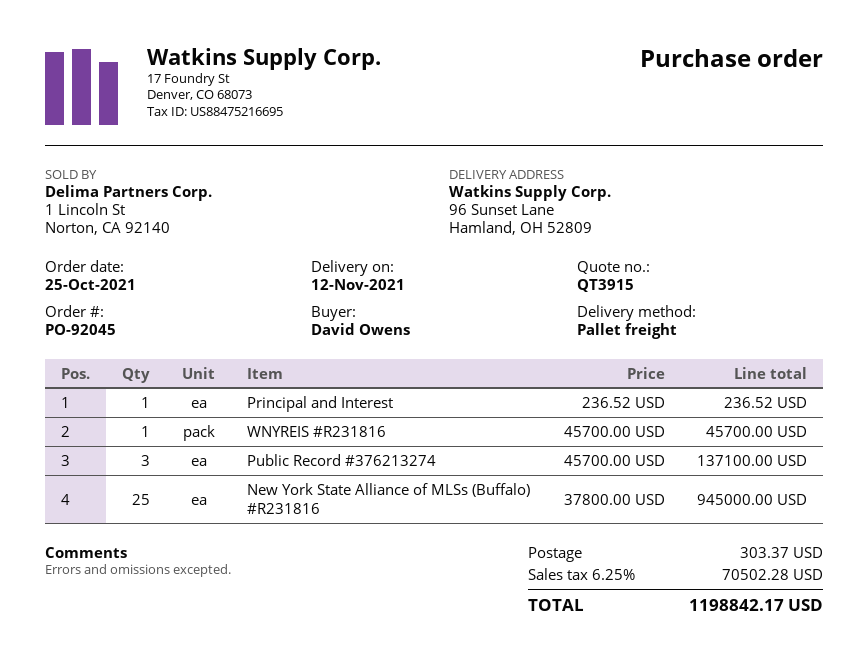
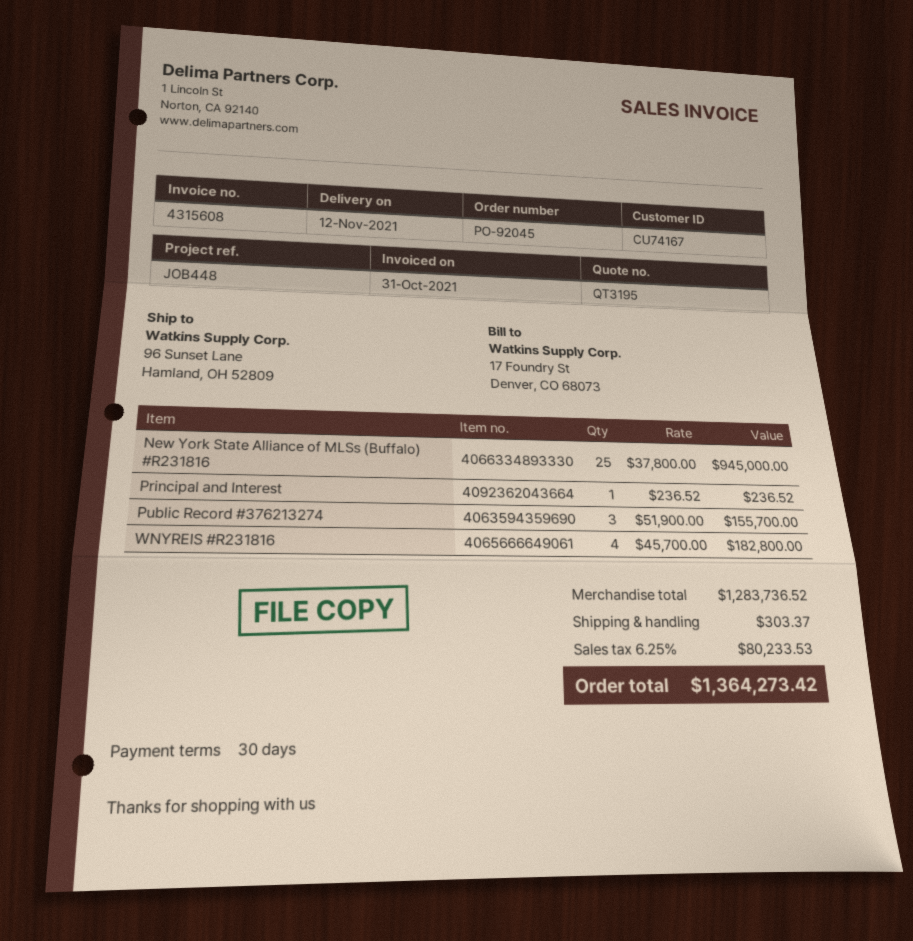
quote number: QT3915 -> QT3195
WNYREIS #R231816: 1 x 45700.00 = 45700.00 -> 4 x 45700.00 = 182800.00
Public Record #376213274: 3 x 45700.00 = 137100.00 -> 3 x 51900.00 = 155700.00
tax: 6.25% = 70502.28 -> 6.25% = 80233.53
total: 1198842.17 -> 1364273.42

